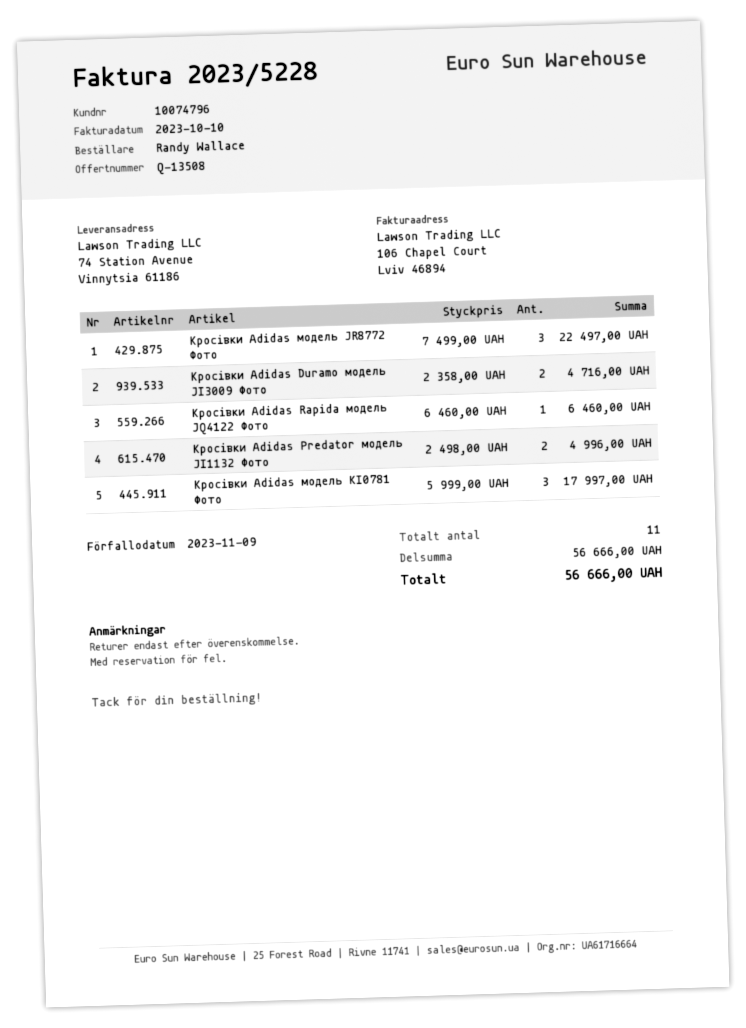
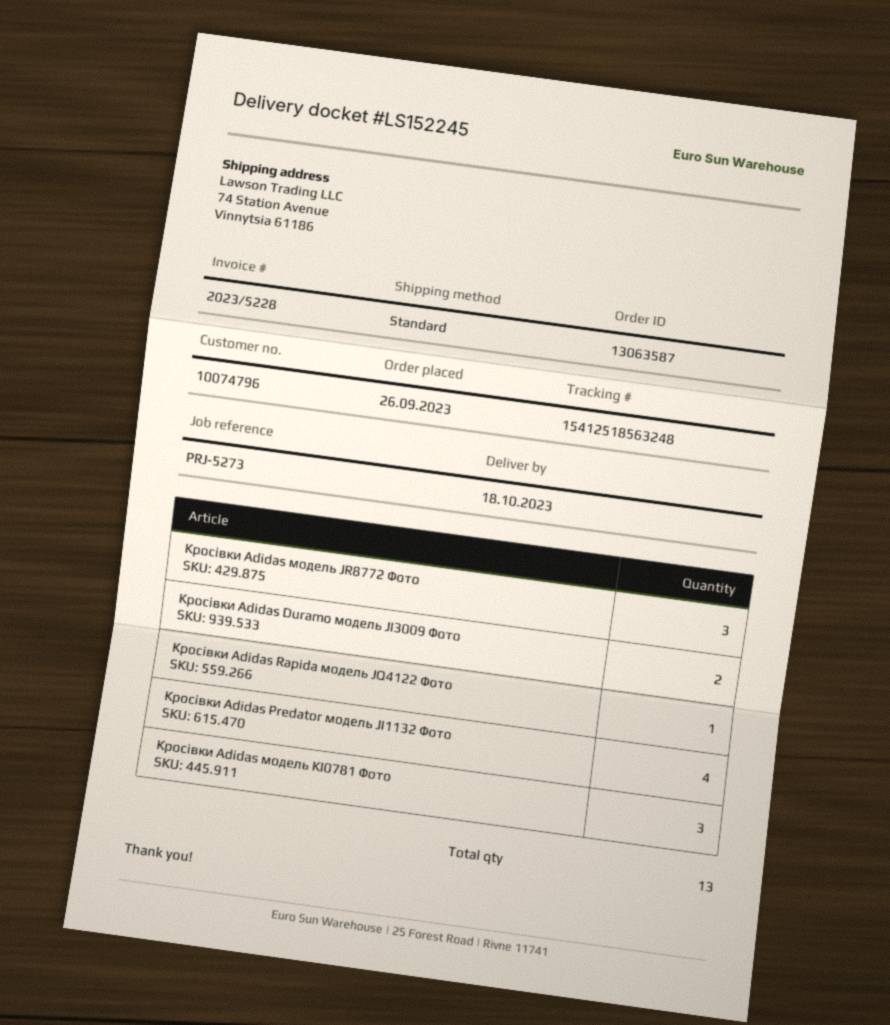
Кросівки Adidas Predator модель JI1132 Фото: 2 -> 4
total quantity: 11 -> 13

